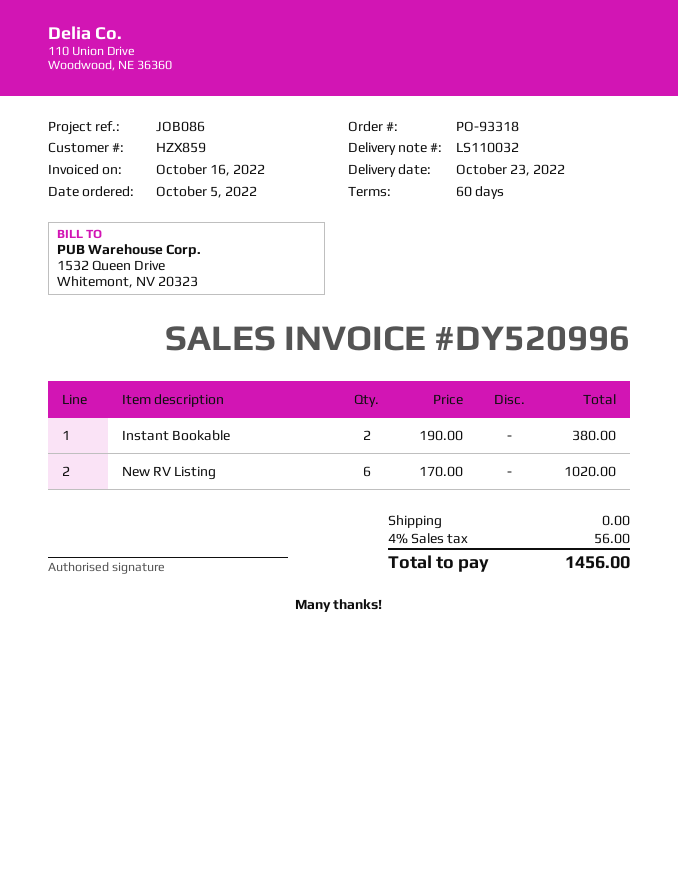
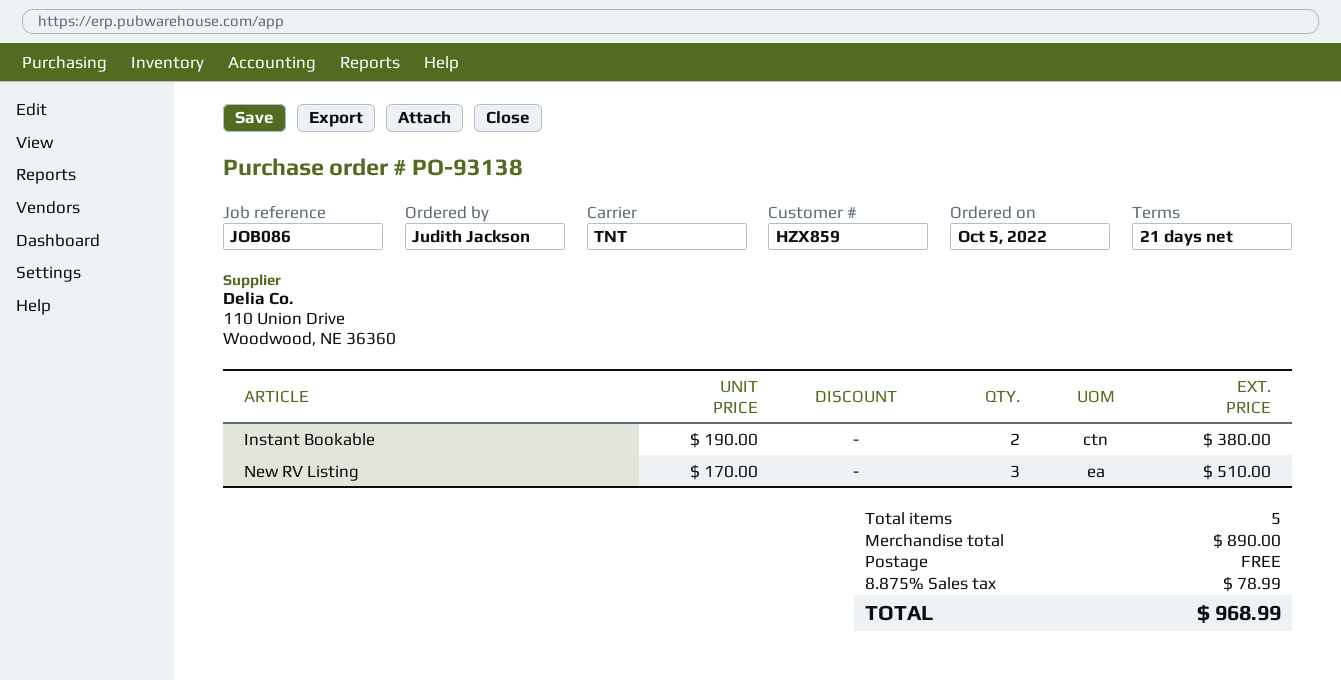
order number: PO-93318 -> PO-93138
payment terms: 60 days -> 21 days
New RV Listing: 6 x 170.00 = 1020.00 -> 3 x 170.00 = 510.00
tax: 4% = 56.00 -> 8.875% = 78.99
total: 1456.00 -> 968.99

